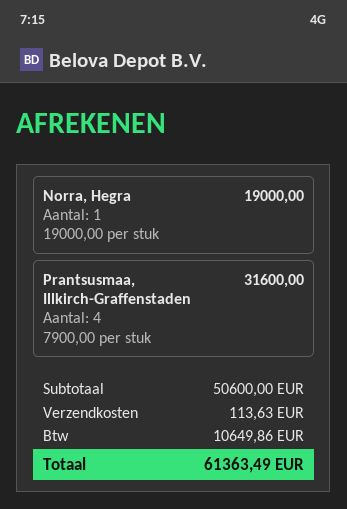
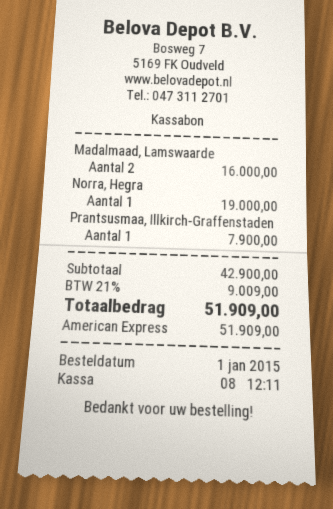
Prantsusmaa, Illkirch-Graffenstaden: 4 for 31600.00 -> 1 for 7900.00
Madalmaad, Lamswaarde: none -> 2 for 16000.00
subtotal: 50600.00 -> 42900.00
shipping: 113.63 -> none
tax: 10649.86 -> 9009.00
total: 61363.49 -> 51909.00

